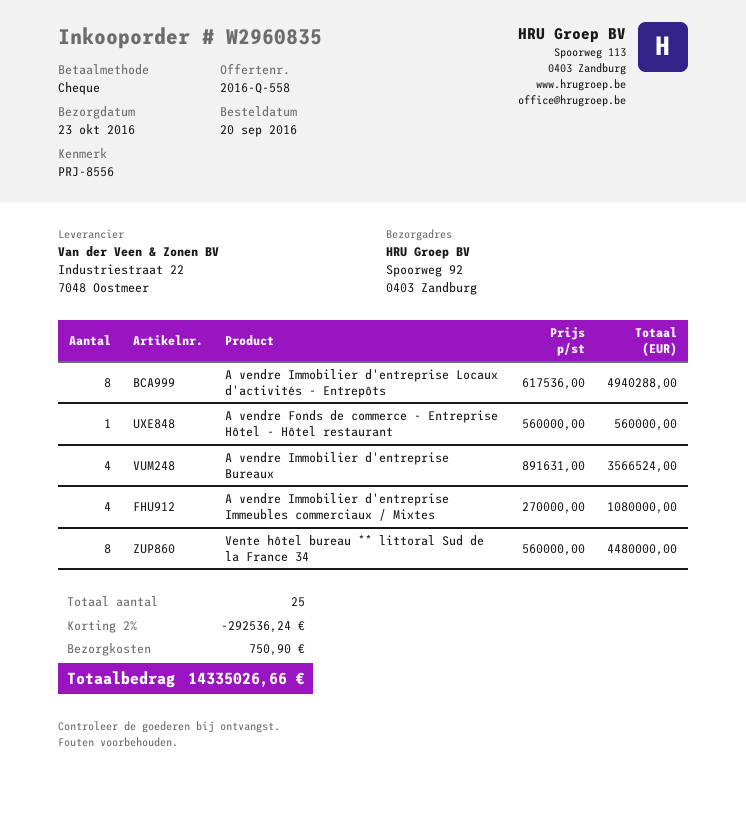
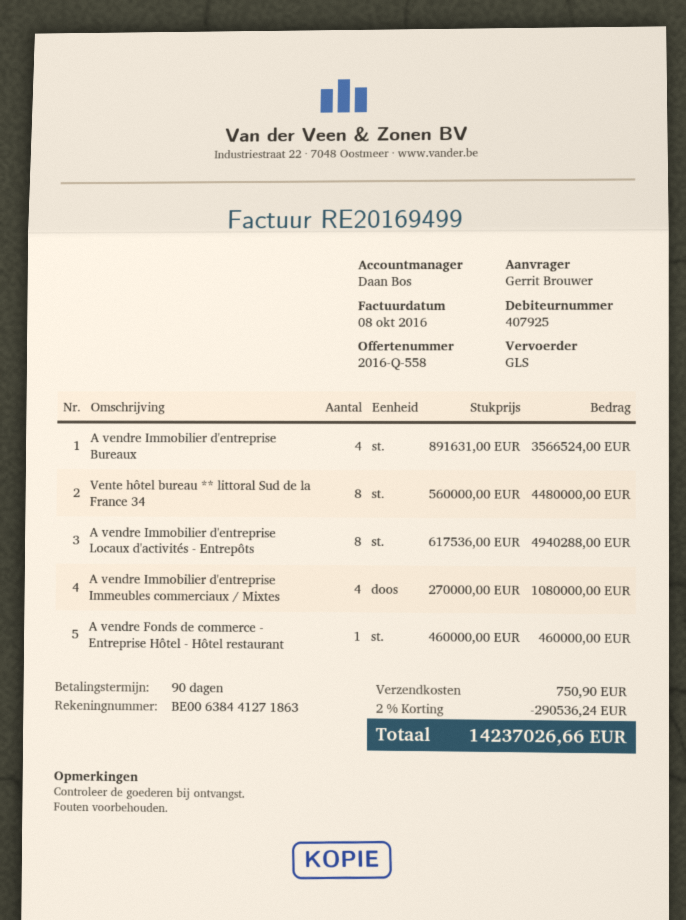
A vendre Fonds de commerce - Entreprise Hôtel - Hôtel restaurant: 1 x 560000.00 = 560000.00 -> 1 x 460000.00 = 460000.00
discount: 2% = 292536.24 -> 2% = 290536.24
total: 14335026.66 -> 14237026.66

